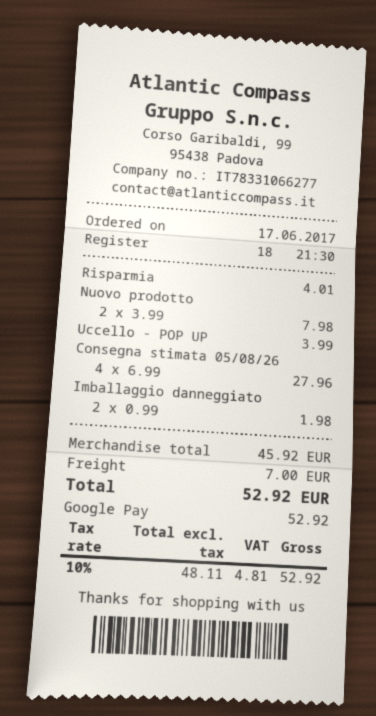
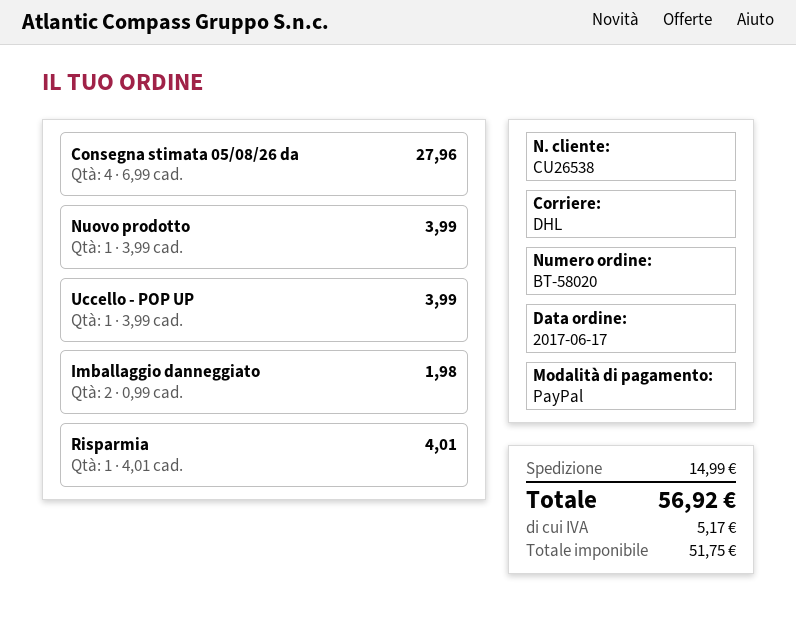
payment method: Google Pay -> PayPal
Nuovo prodotto: 2 x 3.99 = 7.98 -> 1 x 3.99 = 3.99
shipping: 7.00 -> 14.99
net: 48.11 -> 51.75
tax: 4.81 -> 5.17
total: 52.92 -> 56.92

